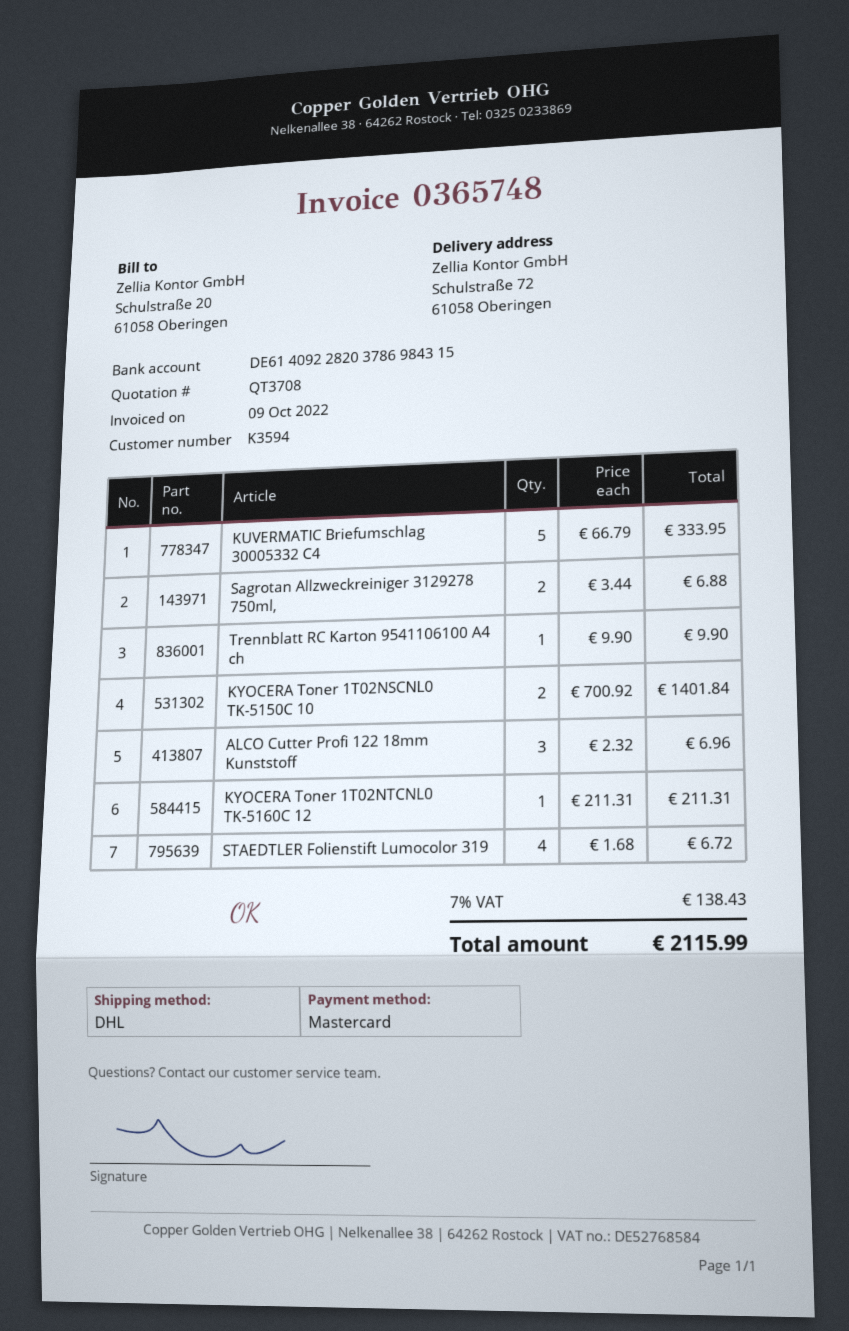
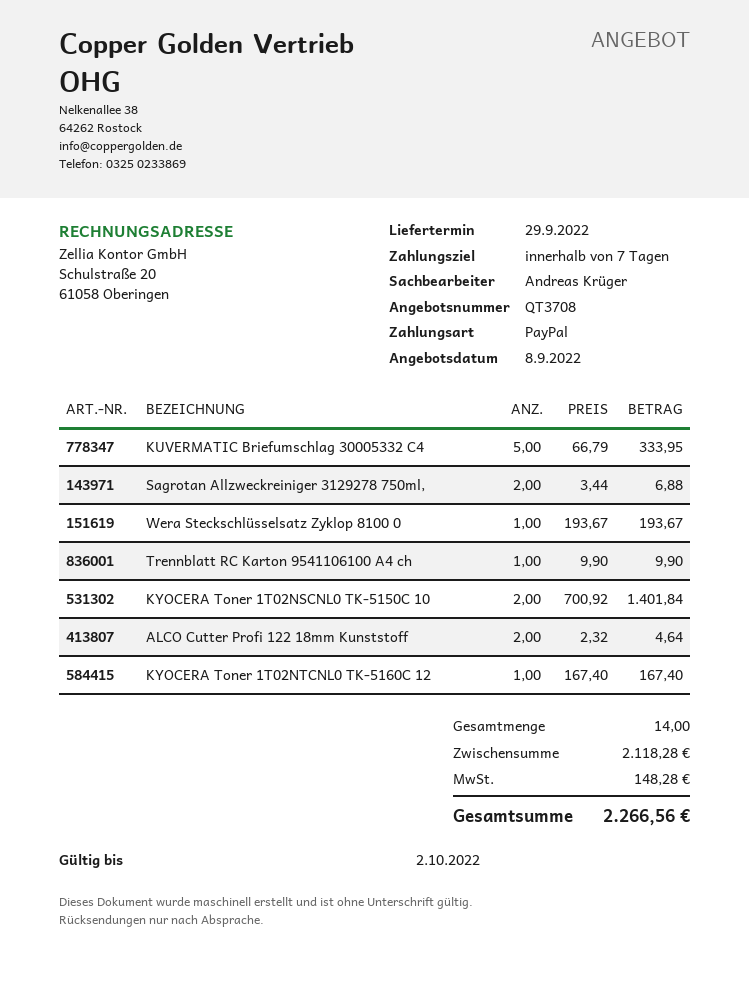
payment method: Mastercard -> PayPal
ALCO Cutter Profi 122 18mm Kunststoff: 3 x 2.32 = 6.96 -> 2 x 2.32 = 4.64
KYOCERA Toner 1T02NTCNL0 TK-5160C 12: 1 x 211.31 = 211.31 -> 1 x 167.40 = 167.40
STAEDTLER Folienstift Lumocolor 319: 4 x 1.68 = 6.72 -> none
Wera Steckschlüsselsatz Zyklop 8100 0: none -> 1 x 193.67 = 193.67
tax: 138.43 -> 148.28
total: 2115.99 -> 2266.56

